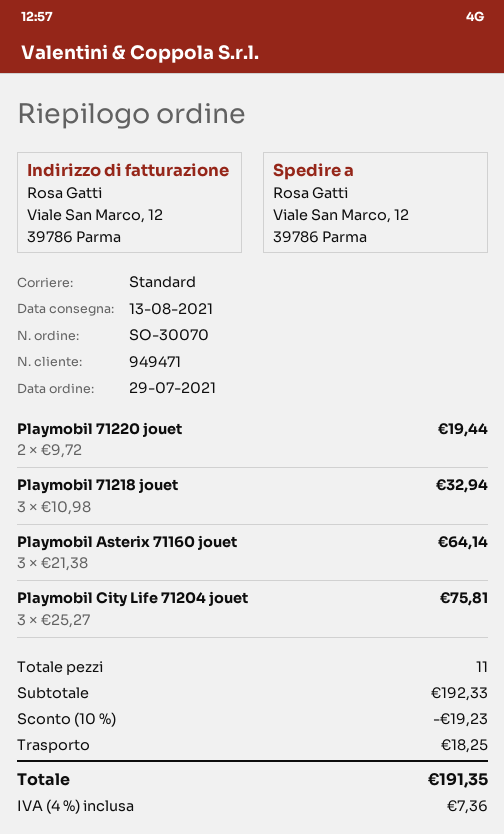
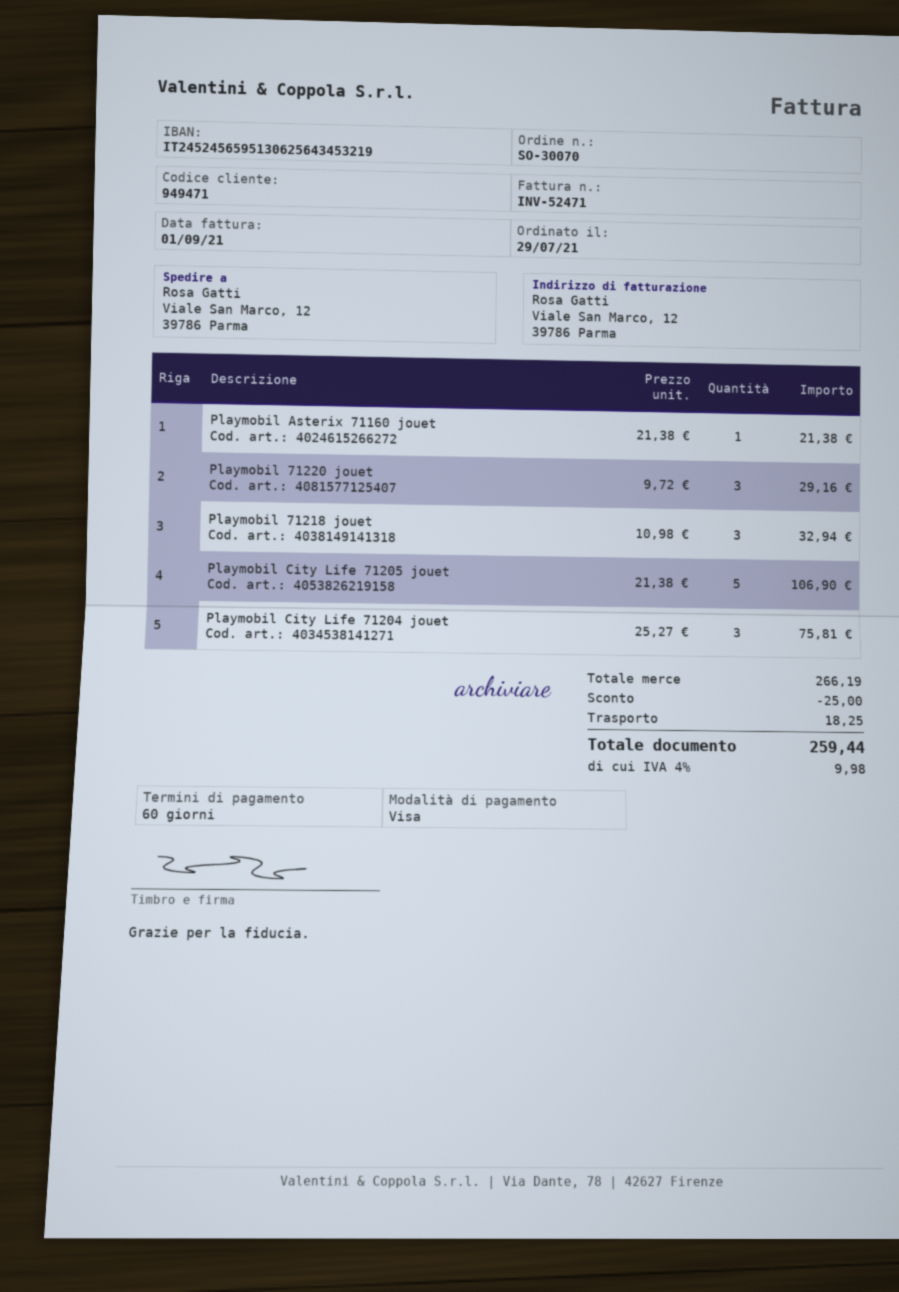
Playmobil 71220 jouet: 2 x 9.72 = 19.44 -> 3 x 9.72 = 29.16
Playmobil Asterix 71160 jouet: 3 x 21.38 = 64.14 -> 1 x 21.38 = 21.38
Playmobil City Life 71205 jouet: none -> 5 x 21.38 = 106.90
subtotal: 192.33 -> 266.19
discount: 19.23 -> 25.00
tax: 4% = 7.36 -> 4% = 9.98
total: 191.35 -> 259.44

